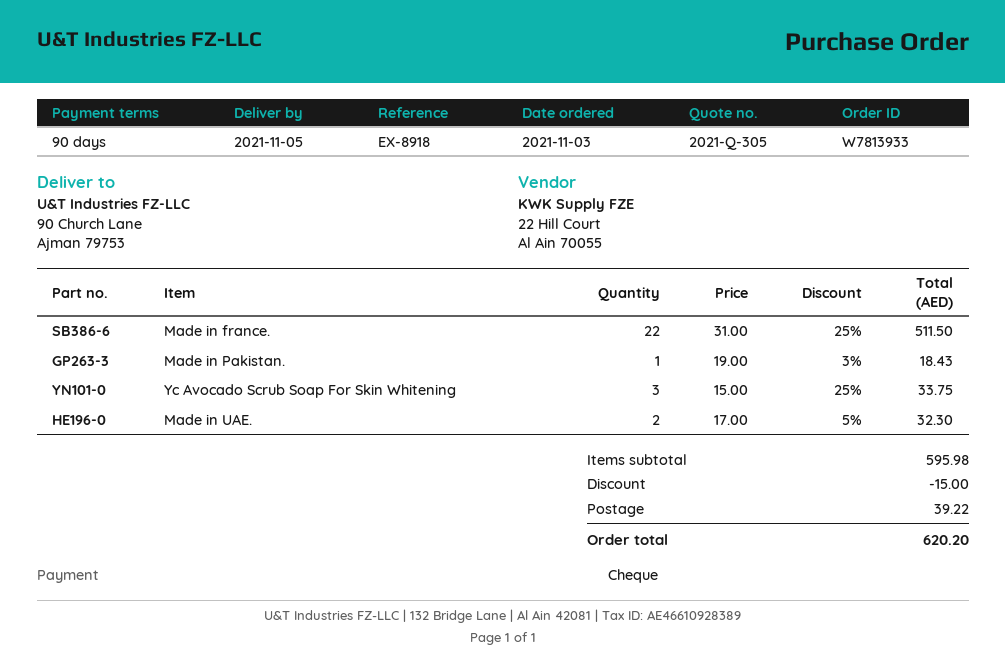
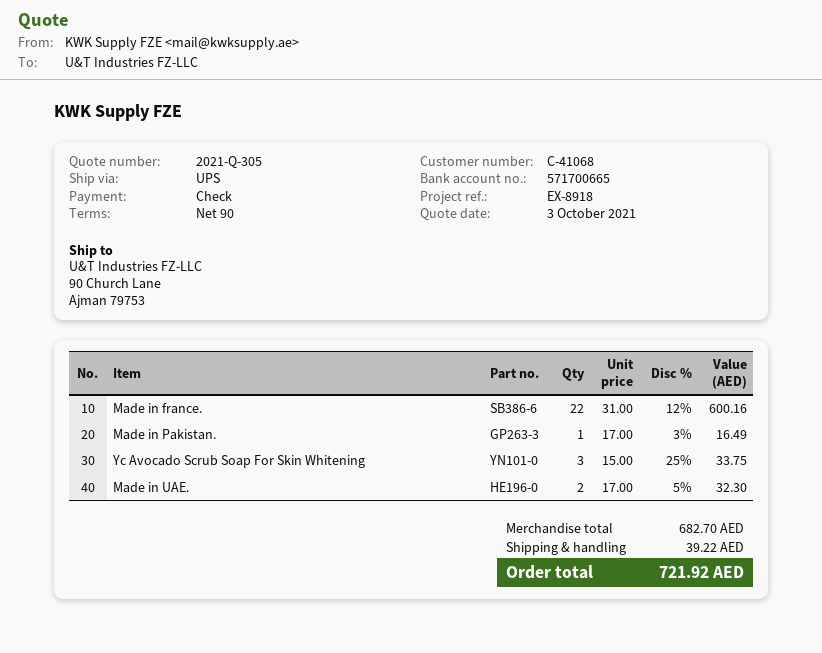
Made in france.: 22 x 31.00 - 25% = 511.50 -> 22 x 31.00 - 12% = 600.16
Made in Pakistan.: 1 x 19.00 - 3% = 18.43 -> 1 x 17.00 - 3% = 16.49
subtotal: 595.98 -> 682.70
discount: 15.00 -> none
total: 620.20 -> 721.92

